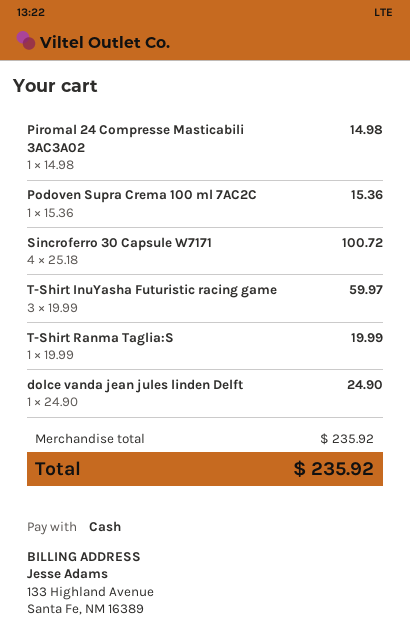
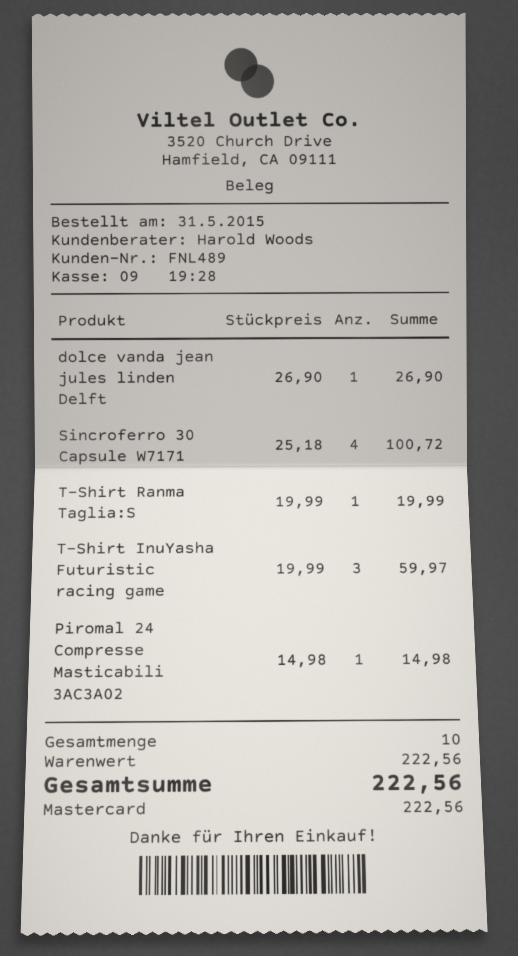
payment method: cash -> Mastercard
Podoven Supra Crema 100 ml 7AC2C: 1 x 15.36 = 15.36 -> none
dolce vanda jean jules linden Delft: 1 x 24.90 = 24.90 -> 1 x 26.90 = 26.90
subtotal: 235.92 -> 222.56
total: 235.92 -> 222.56

